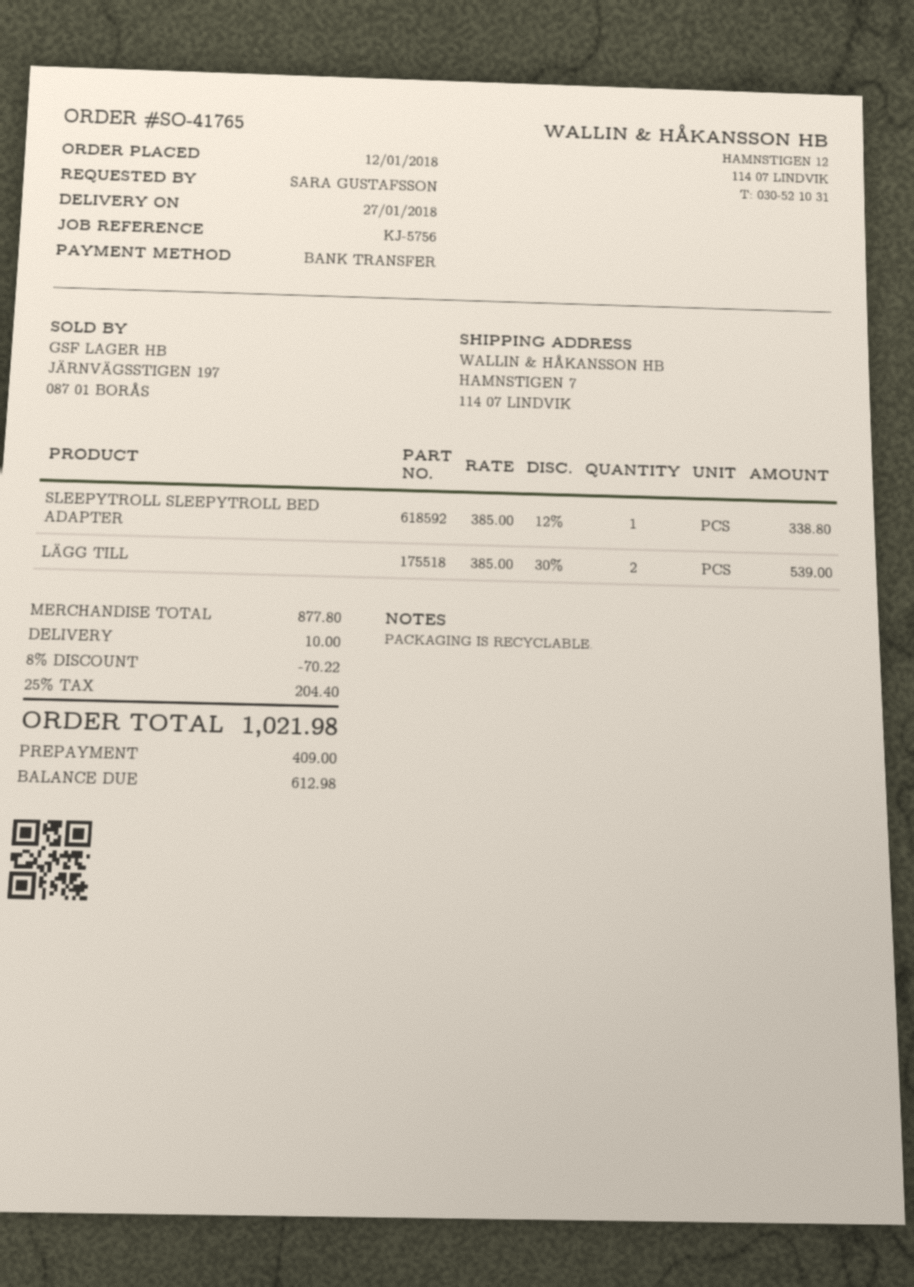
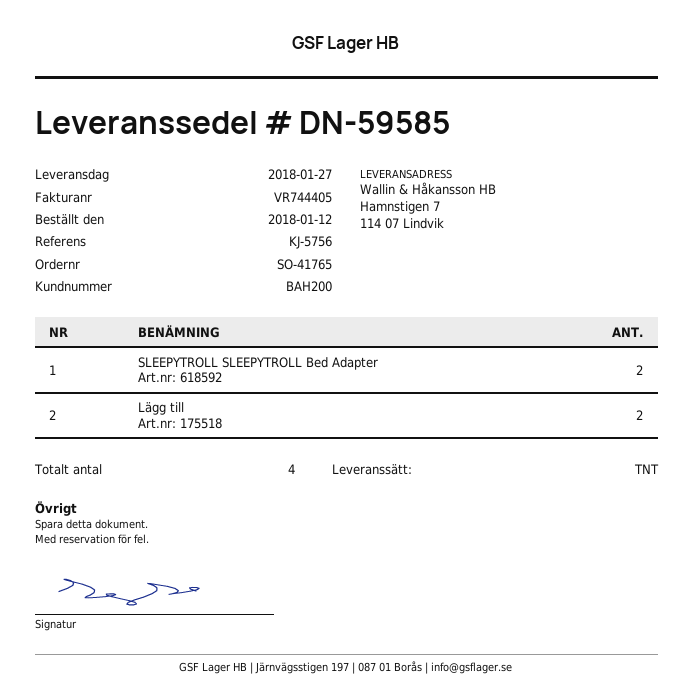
SLEEPYTROLL SLEEPYTROLL BED ADAPTER: 1 -> 2

